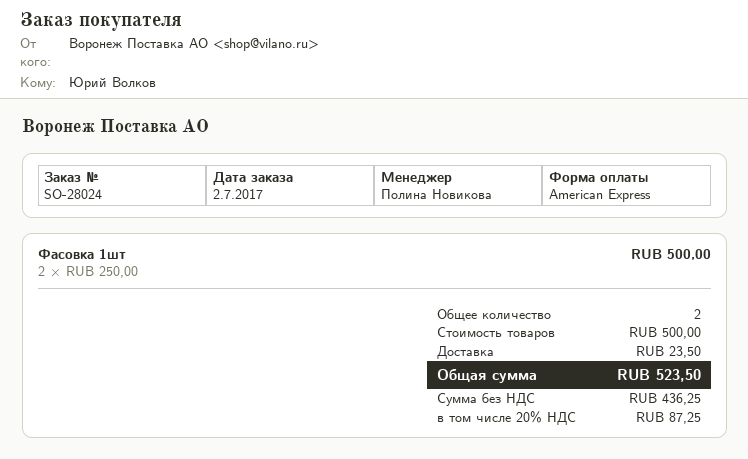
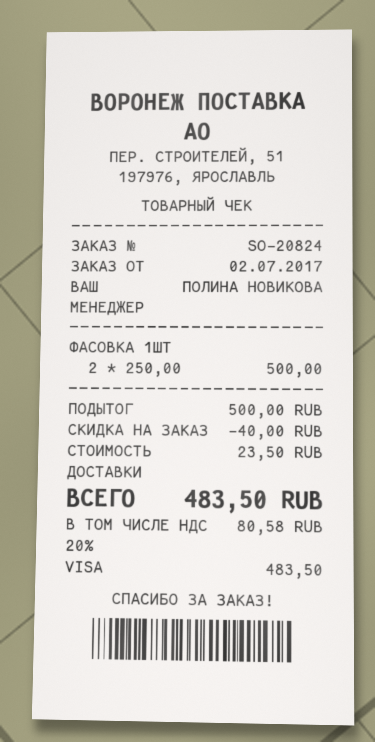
order number: SO-28024 -> SO-20824
payment method: American Express -> Visa
discount: none -> 40.00
tax: 20% = 87.25 -> 20% = 80.58
total: 523.50 -> 483.50

